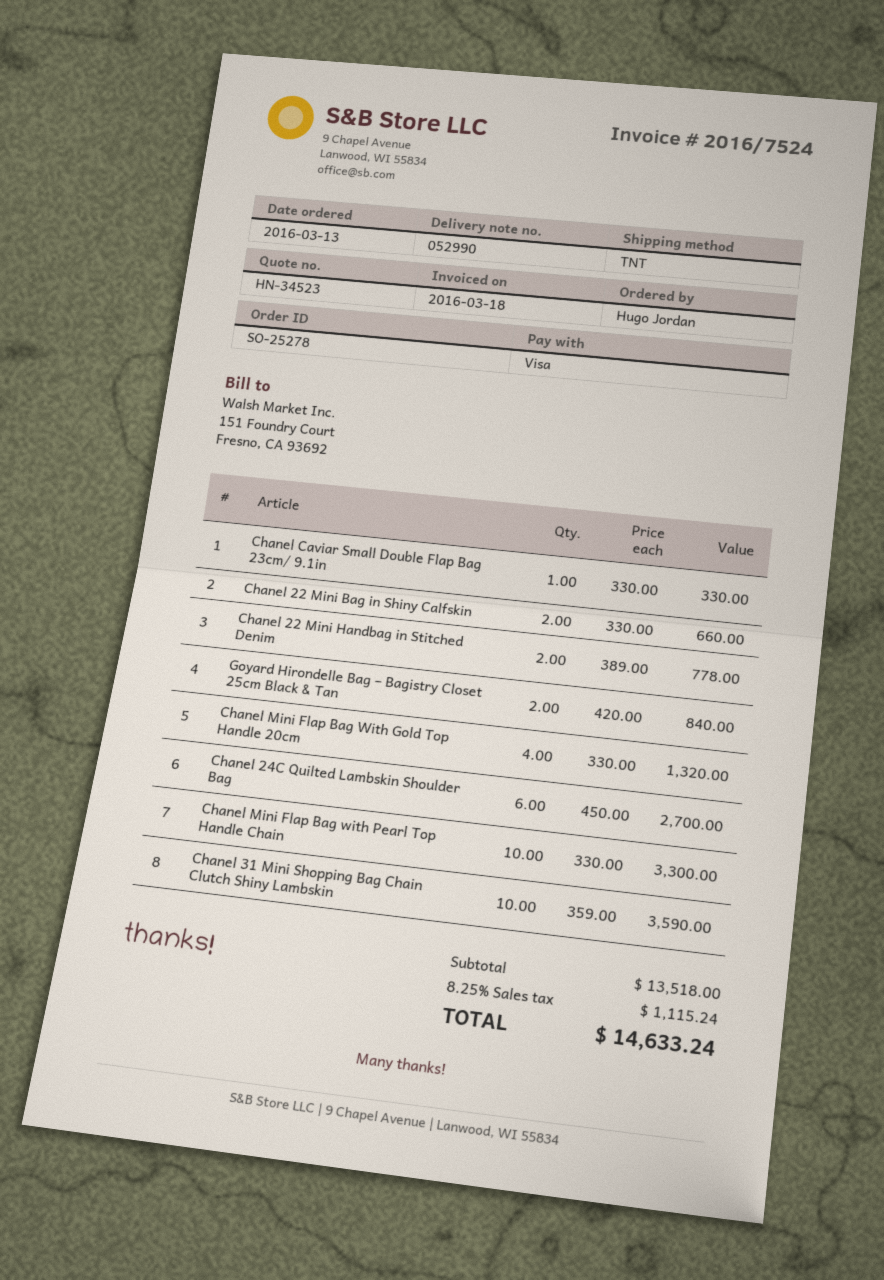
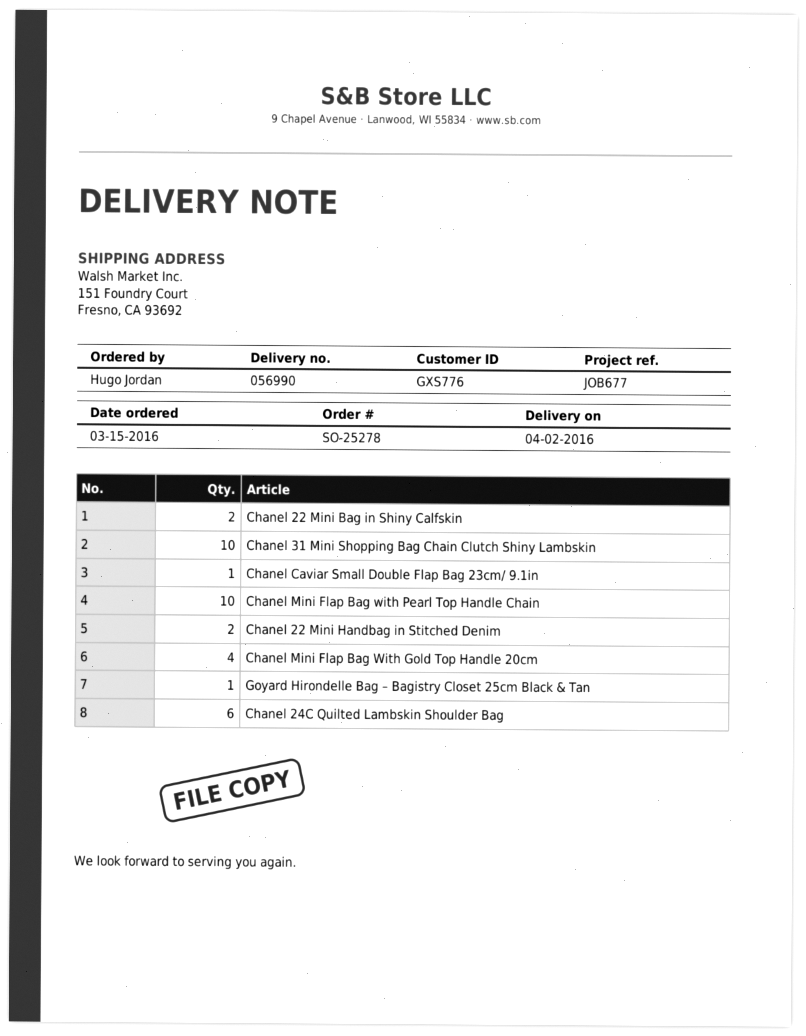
order date: 2016-03-13 -> 2016-03-15
delivery note number: 052990 -> 056990
Goyard Hirondelle Bag – Bagistry Closet 25cm Black & Tan: 2 -> 1

